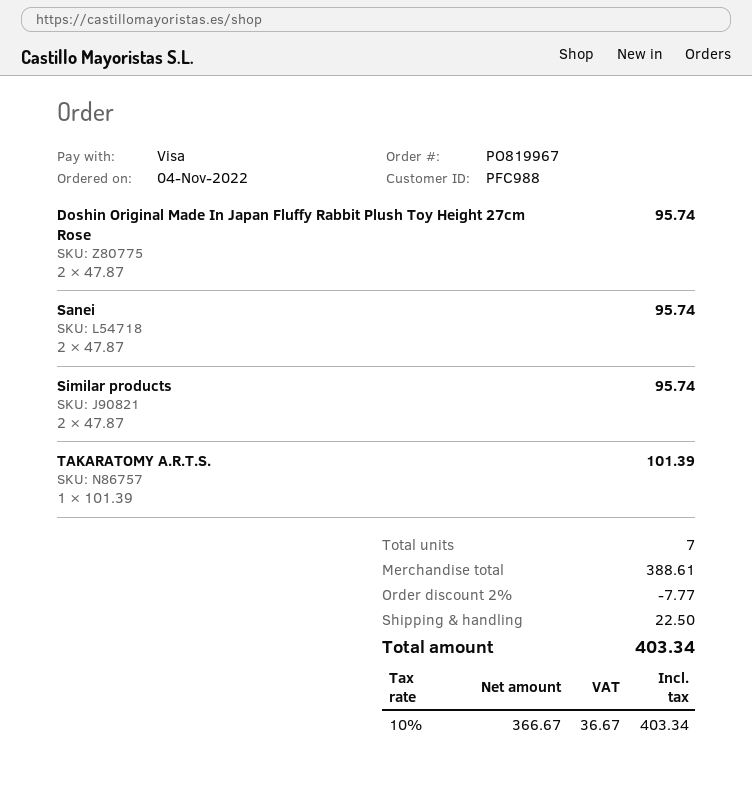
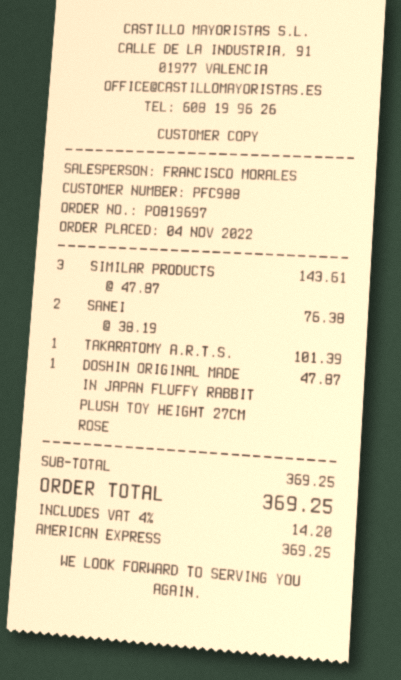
order number: PO819967 -> PO819697
payment method: Visa -> American Express
Doshin Original Made In Japan Fluffy Rabbit Plush Toy Height 27cm Rose: 2 x 47.87 = 95.74 -> 1 x 47.87 = 47.87
Sanei: 2 x 47.87 = 95.74 -> 2 x 38.19 = 76.38
Similar products: 2 x 47.87 = 95.74 -> 3 x 47.87 = 143.61
subtotal: 388.61 -> 369.25
discount: 2% = 7.77 -> none
shipping: 22.50 -> none
tax: 10% = 36.67 -> 4% = 14.20
total: 403.34 -> 369.25

